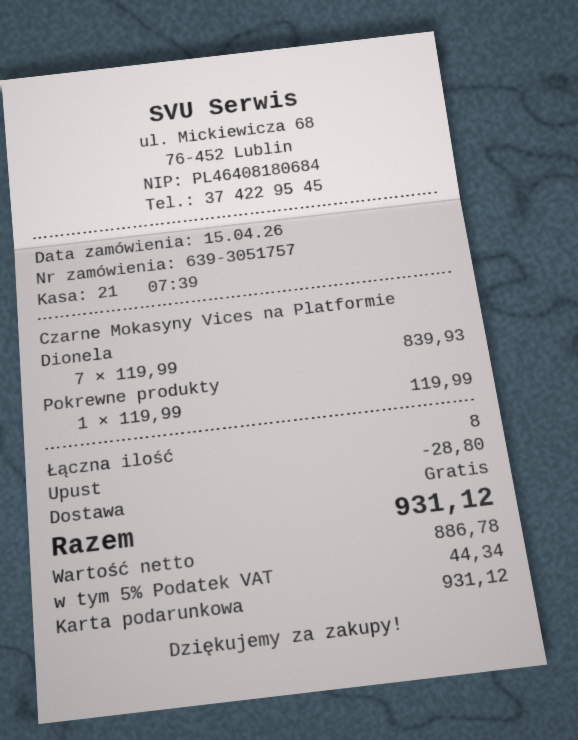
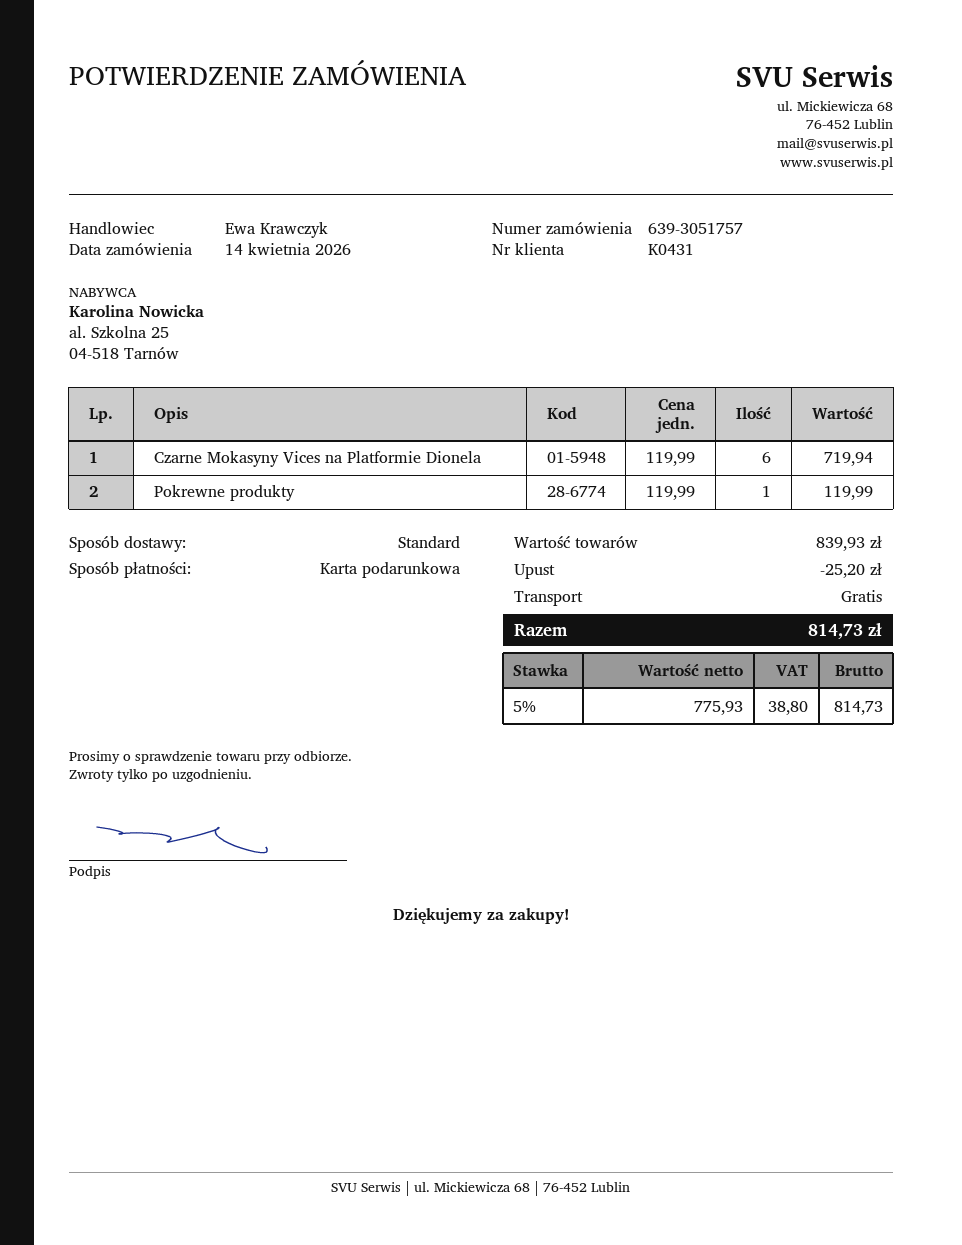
order date: 2026-04-15 -> 2026-04-14
Czarne Mokasyny Vices na Platformie Dionela: 7 x 119.99 = 839.93 -> 6 x 119.99 = 719.94
discount: 28.80 -> 25.20
net: 886.78 -> 775.93
tax: 5% = 44.34 -> 5% = 38.80
total: 931.12 -> 814.73

